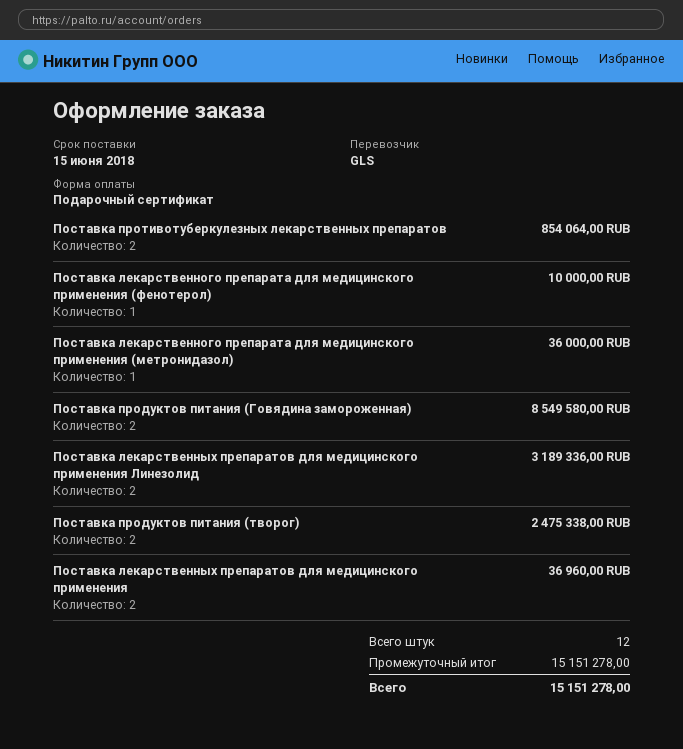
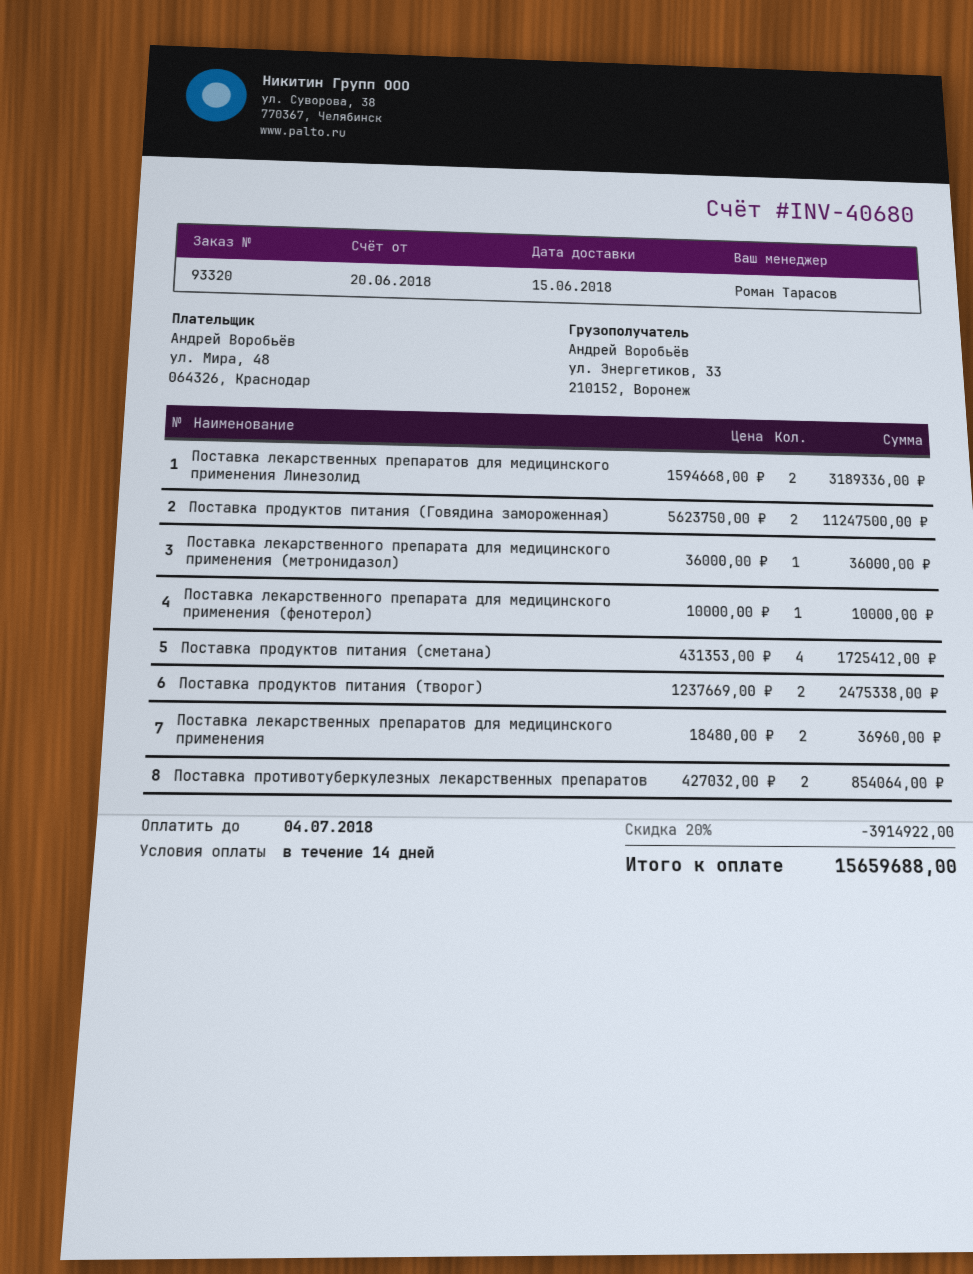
Поставка продуктов питания (Говядина замороженная): 2 for 8549580.00 -> 2 for 11247500.00
Поставка продуктов питания (сметана): none -> 4 for 1725412.00
discount: none -> 20% = 3914922.00
total: 15151278.00 -> 15659688.00

